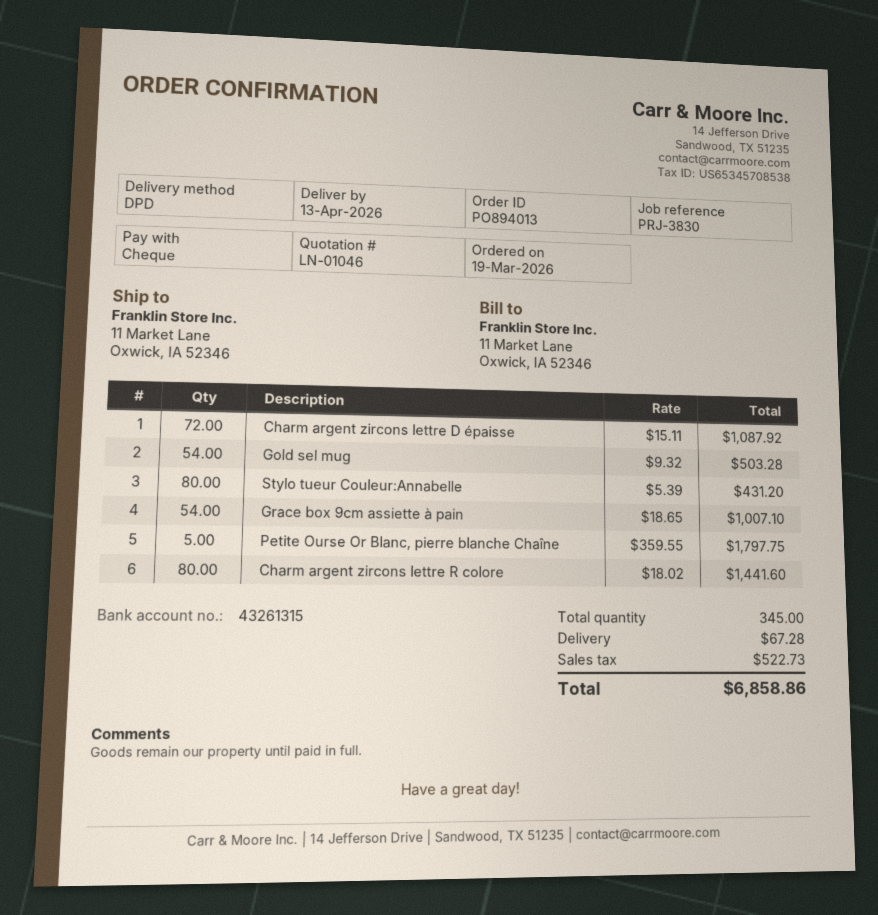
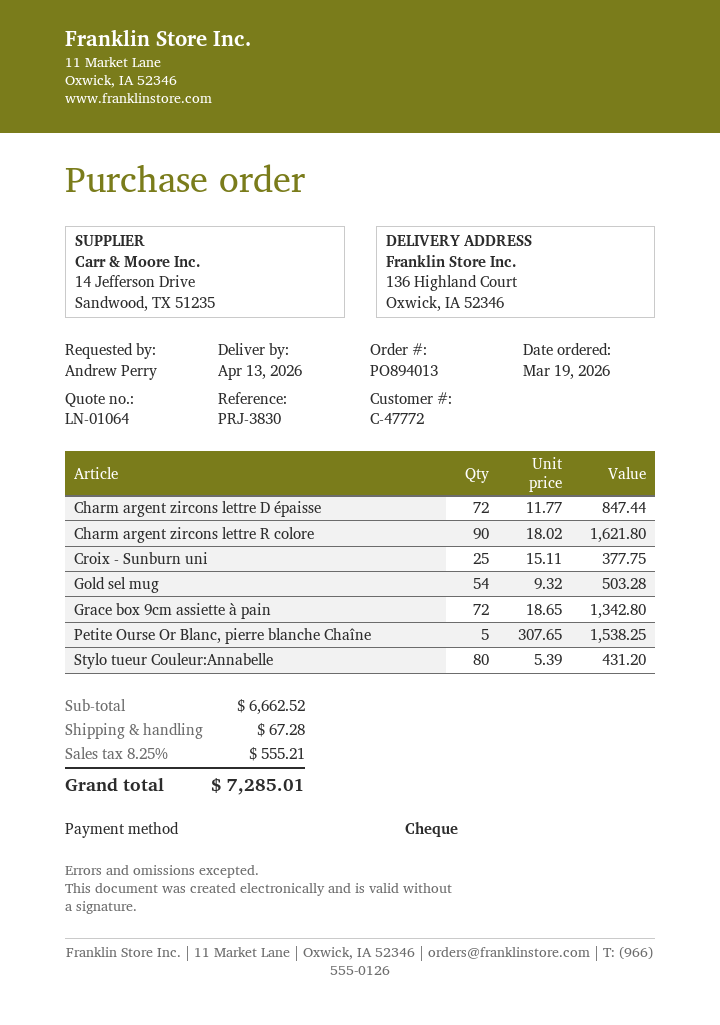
quote number: LN-01046 -> LN-01064
ship to: 11 Market Lane, Oxwick, IA 52346 -> 136 Highland Court, Oxwick, IA 52346
Charm argent zircons lettre D épaisse: 72 x 15.11 = 1087.92 -> 72 x 11.77 = 847.44
Grace box 9cm assiette à pain: 54 x 18.65 = 1007.10 -> 72 x 18.65 = 1342.80
Petite Ourse Or Blanc, pierre blanche Chaîne: 5 x 359.55 = 1797.75 -> 5 x 307.65 = 1538.25
Charm argent zircons lettre R colore: 80 x 18.02 = 1441.60 -> 90 x 18.02 = 1621.80
Croix - Sunburn uni: none -> 25 x 15.11 = 377.75
tax: 522.73 -> 555.21
total: 6858.86 -> 7285.01

